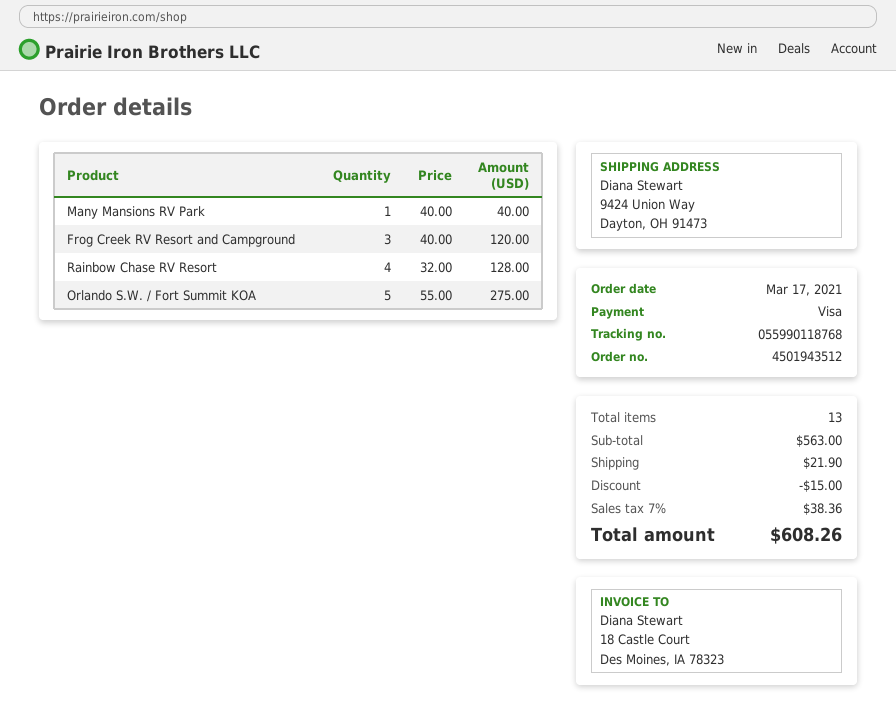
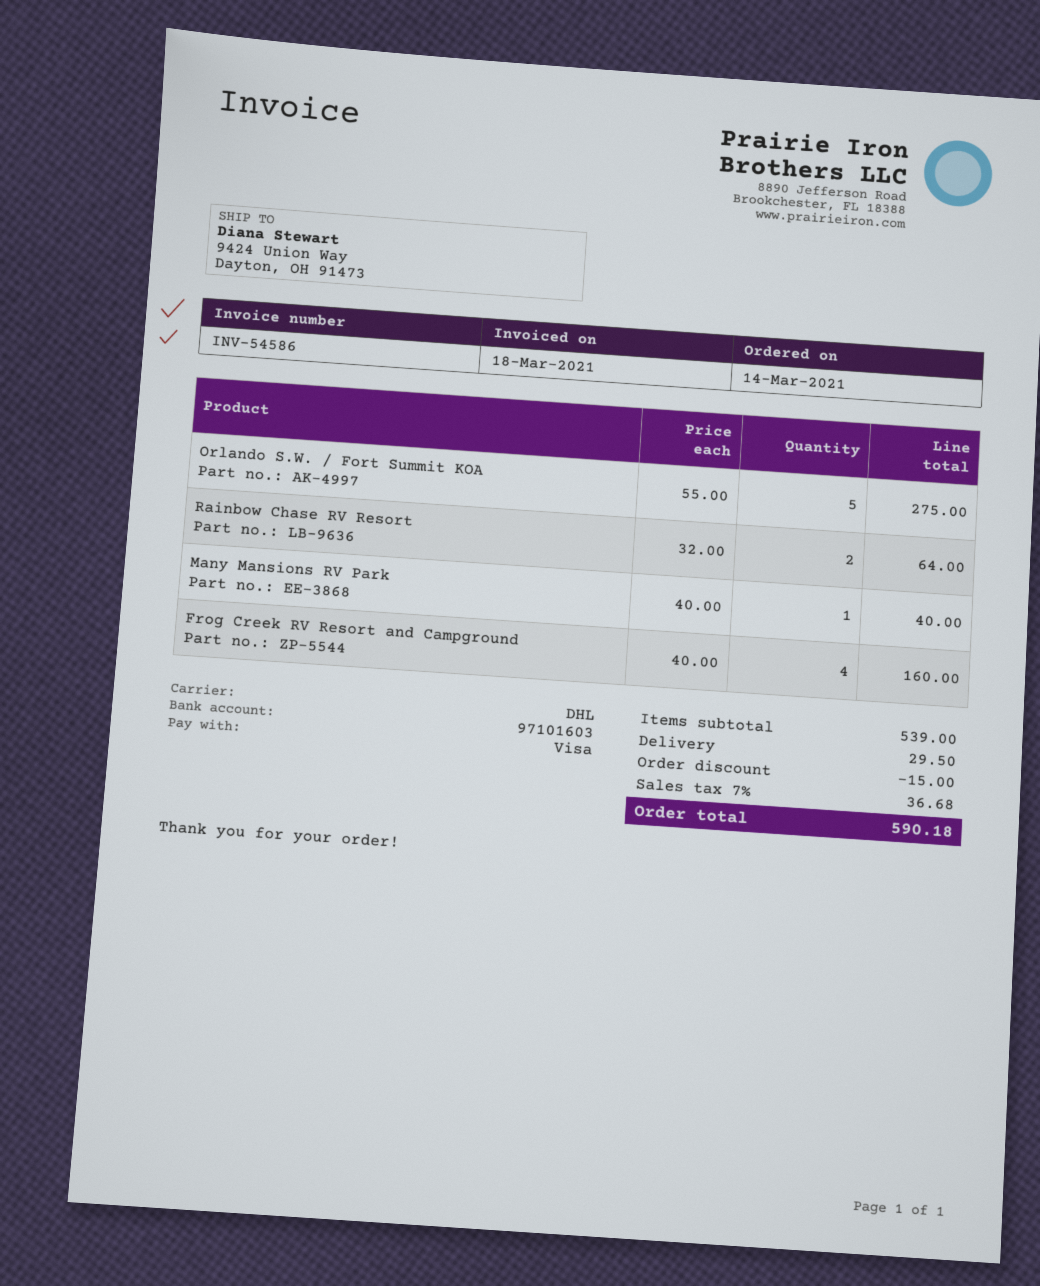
order date: 2021-03-17 -> 2021-03-14
Frog Creek RV Resort and Campground: 3 x 40.00 = 120.00 -> 4 x 40.00 = 160.00
Rainbow Chase RV Resort: 4 x 32.00 = 128.00 -> 2 x 32.00 = 64.00
subtotal: 563.00 -> 539.00
shipping: 21.90 -> 29.50
tax: 7% = 38.36 -> 7% = 36.68
total: 608.26 -> 590.18

